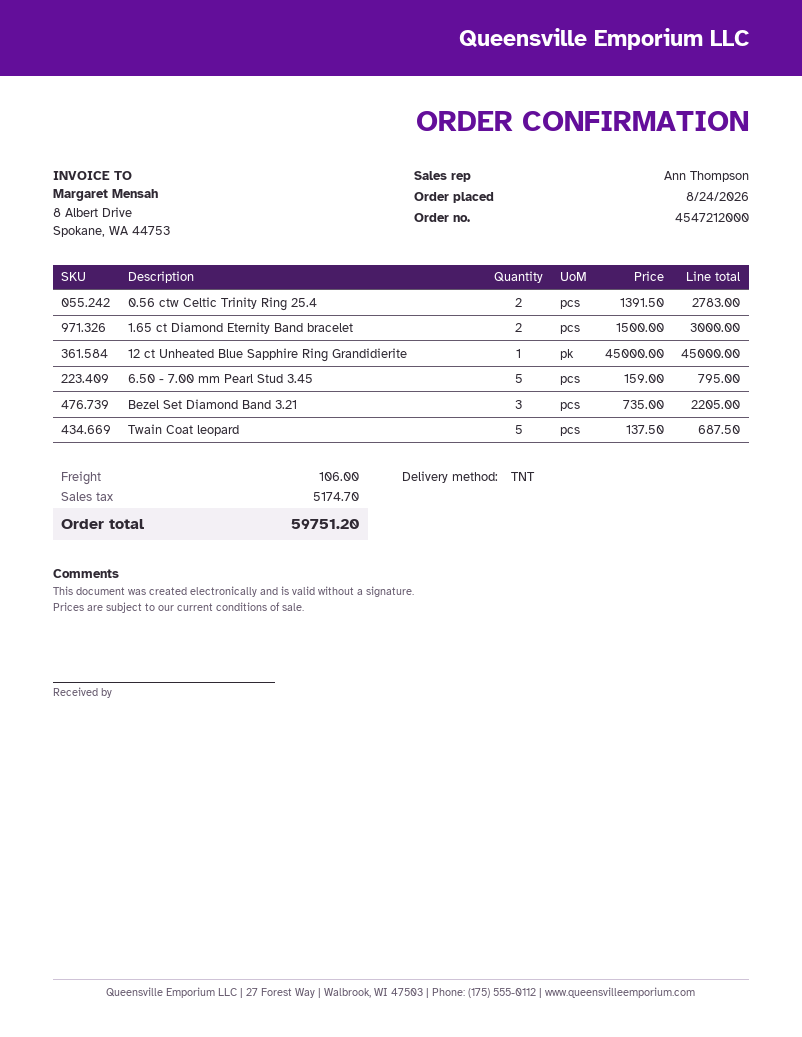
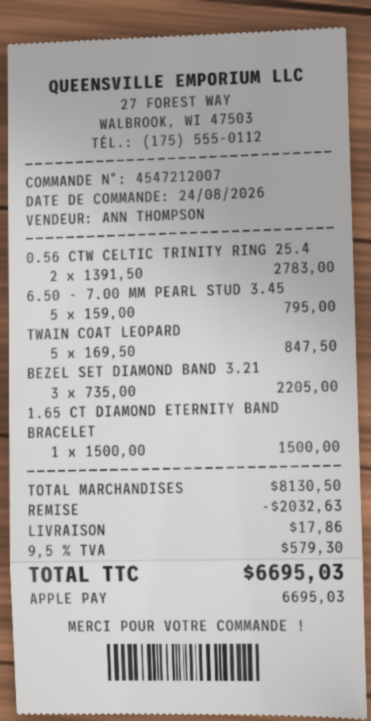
order number: 4547212000 -> 4547212007
1.65 ct Diamond Eternity Band bracelet: 2 x 1500.00 = 3000.00 -> 1 x 1500.00 = 1500.00
12 ct Unheated Blue Sapphire Ring Grandidierite: 1 x 45000.00 = 45000.00 -> none
Twain Coat leopard: 5 x 137.50 = 687.50 -> 5 x 169.50 = 847.50
discount: none -> 2032.63
shipping: 106.00 -> 17.86
tax: 5174.70 -> 579.30
total: 59751.20 -> 6695.03

